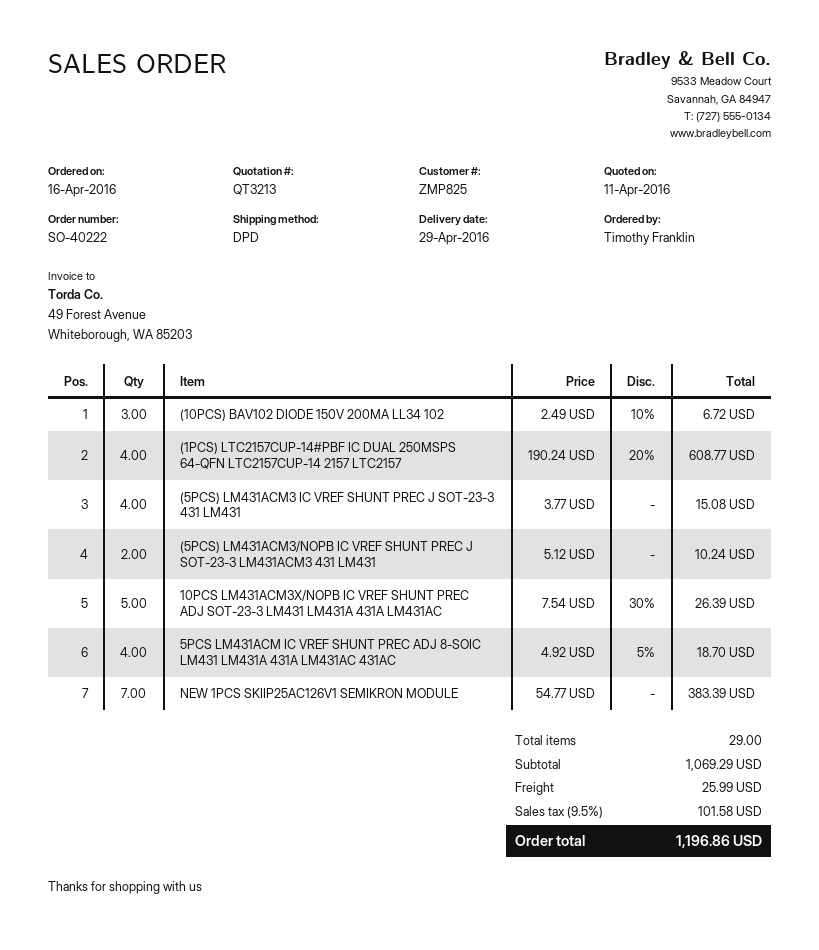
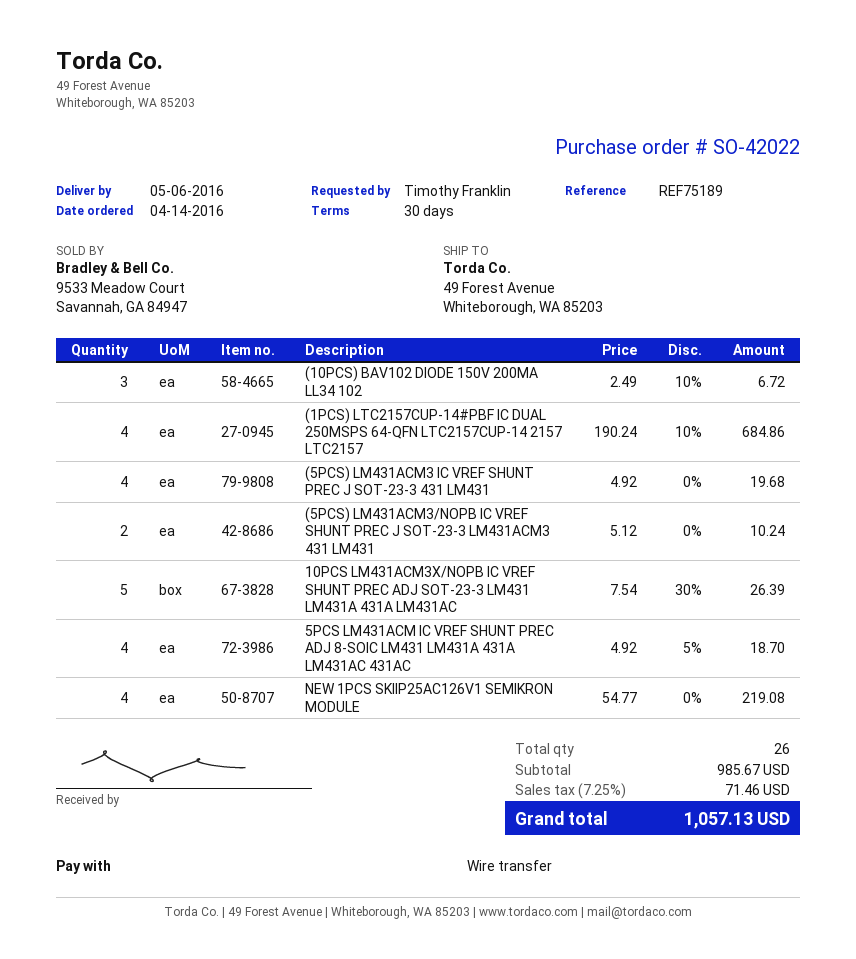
order number: SO-40222 -> SO-42022
order date: 2016-04-16 -> 2016-04-14
delivery date: 2016-04-29 -> 2016-05-06
(1PCS) LTC2157CUP-14#PBF IC DUAL 250MSPS 64-QFN LTC2157CUP-14 2157 LTC2157: 4 x 190.24 - 20% = 608.77 -> 4 x 190.24 - 10% = 684.86
(5PCS) LM431ACM3 IC VREF SHUNT PREC J SOT-23-3 431 LM431: 4 x 3.77 = 15.08 -> 4 x 4.92 = 19.68
NEW 1PCS SKIIP25AC126V1 SEMIKRON MODULE: 7 x 54.77 = 383.39 -> 4 x 54.77 = 219.08
total quantity: 29 -> 26
subtotal: 1069.29 -> 985.67
shipping: 25.99 -> none
tax: 9.5% = 101.58 -> 7.25% = 71.46
total: 1196.86 -> 1057.13

